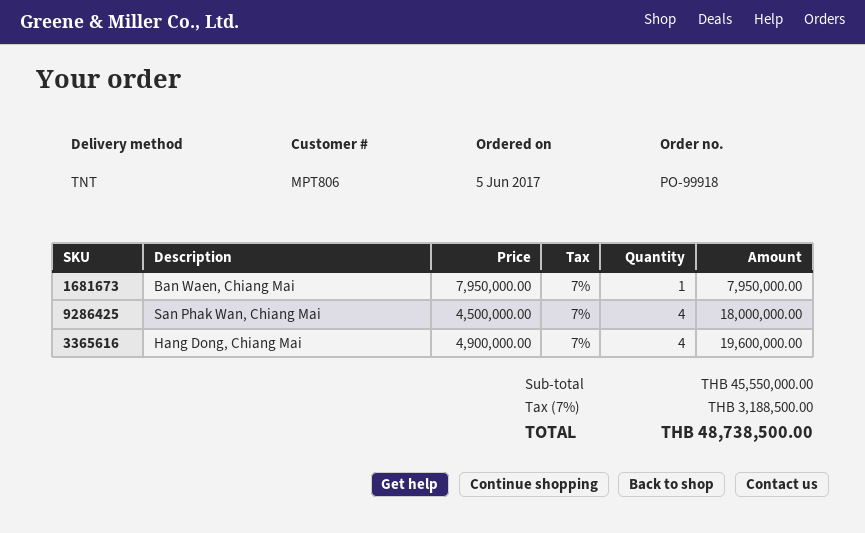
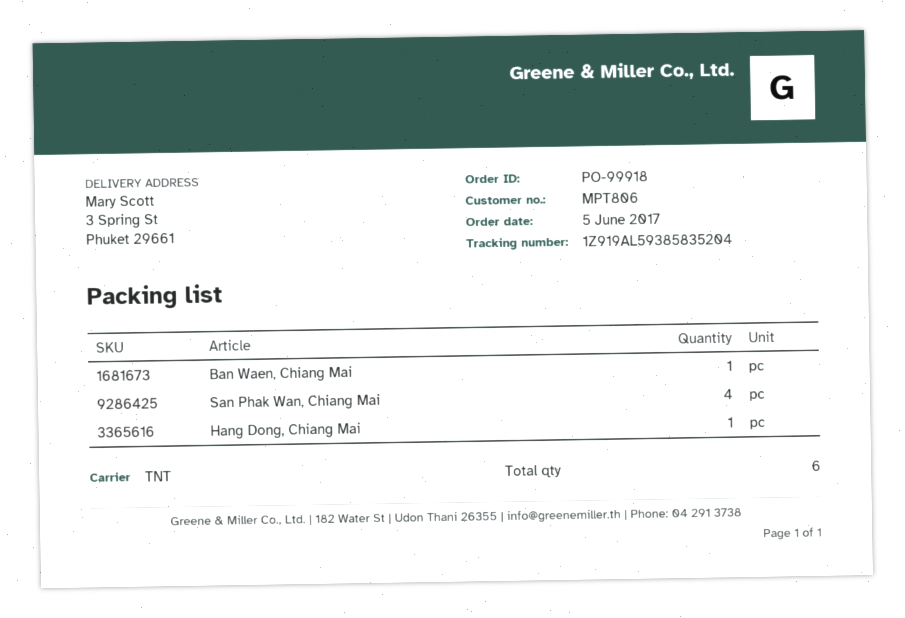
Hang Dong, Chiang Mai: 4 -> 1

